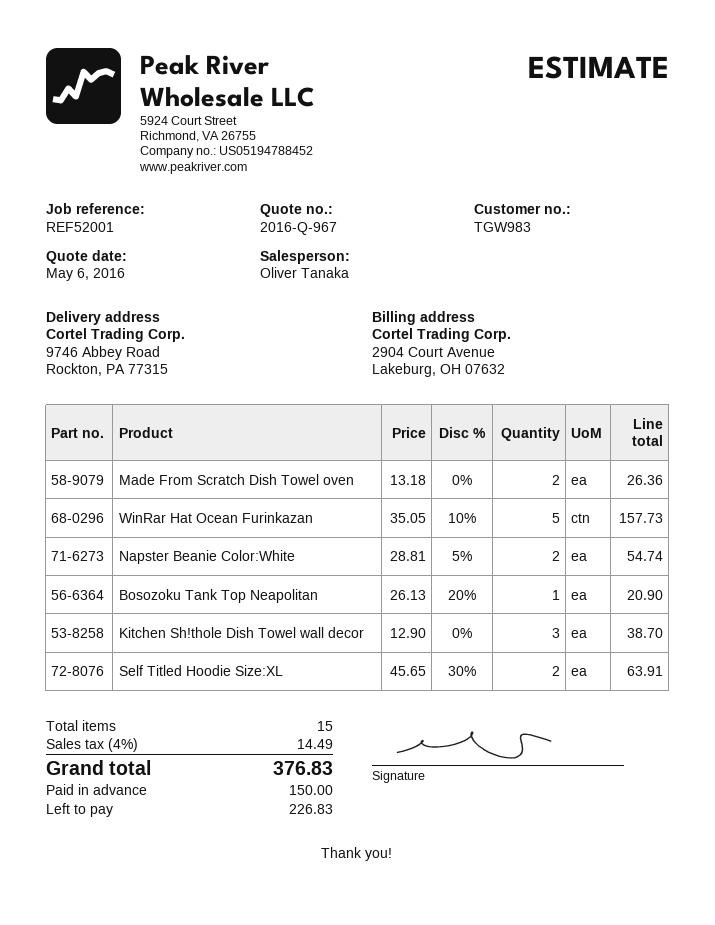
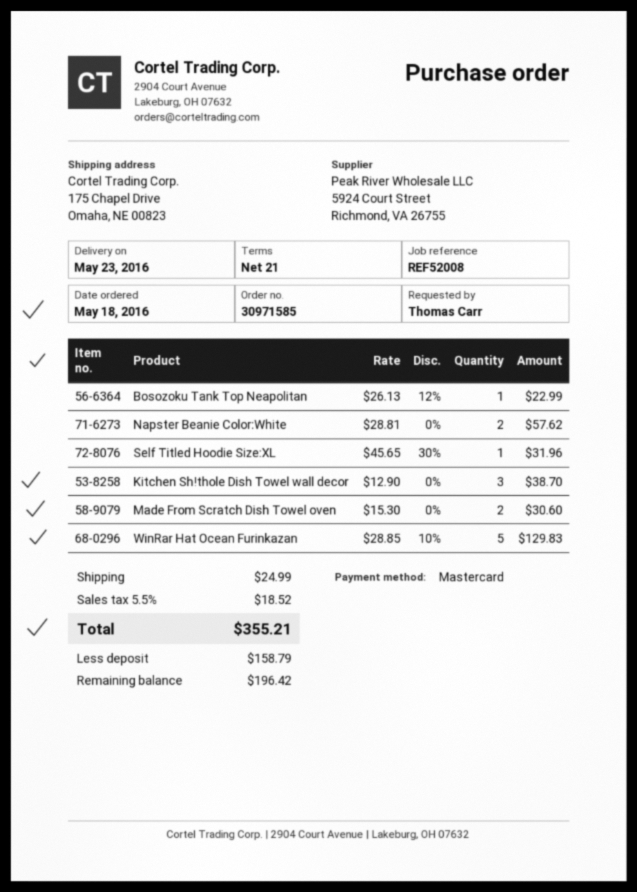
reference: REF52001 -> REF52008
ship to: 9746 Abbey Road, Rockton, PA 77315 -> 175 Chapel Drive, Omaha, NE 00823
Made From Scratch Dish Towel oven: 2 x 13.18 = 26.36 -> 2 x 15.30 = 30.60
WinRar Hat Ocean Furinkazan: 5 x 35.05 - 10% = 157.73 -> 5 x 28.85 - 10% = 129.83
Napster Beanie Color:White: 2 x 28.81 - 5% = 54.74 -> 2 x 28.81 = 57.62
Bosozoku Tank Top Neapolitan: 1 x 26.13 - 20% = 20.90 -> 1 x 26.13 - 12% = 22.99
Self Titled Hoodie Size:XL: 2 x 45.65 - 30% = 63.91 -> 1 x 45.65 - 30% = 31.96
shipping: none -> 24.99
tax: 4% = 14.49 -> 5.5% = 18.52
total: 376.83 -> 355.21
deposit: 150.00 -> 158.79
balance: 226.83 -> 196.42

